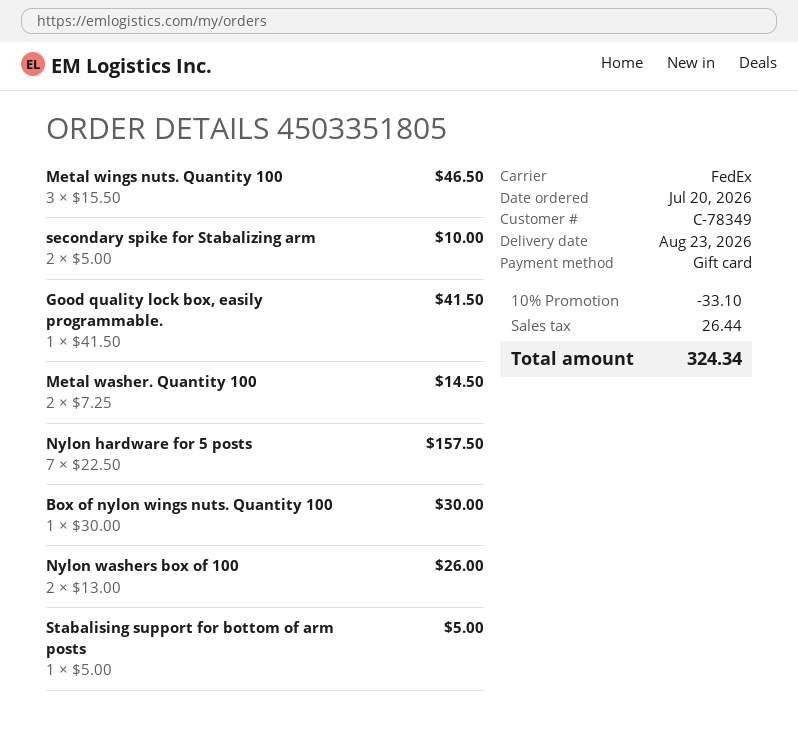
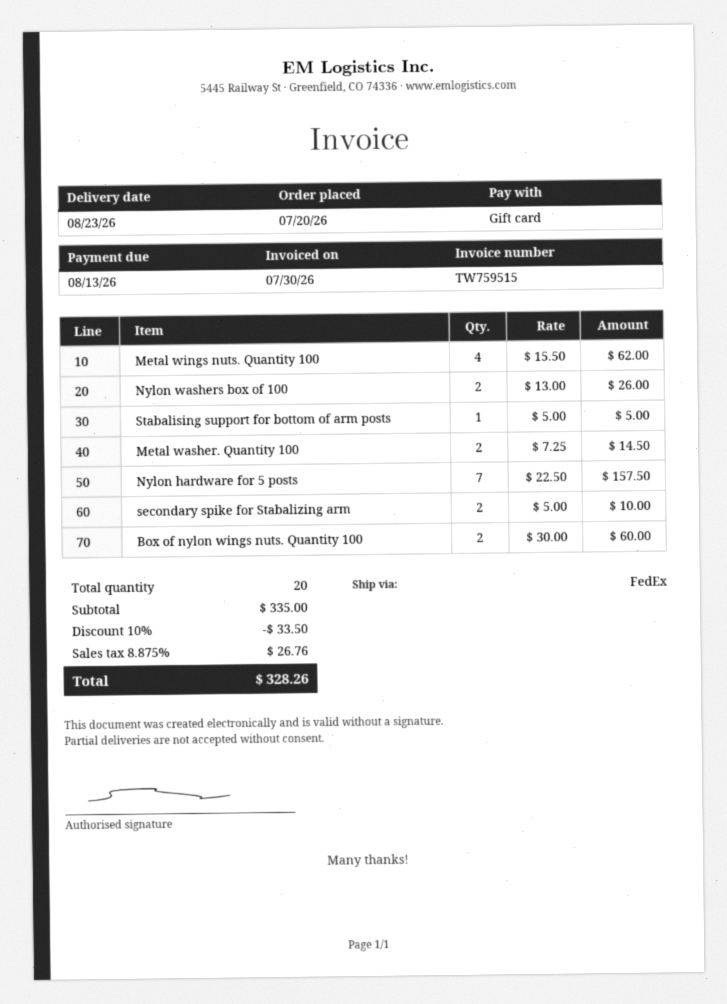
Metal wings nuts. Quantity 100: 3 x 15.50 = 46.50 -> 4 x 15.50 = 62.00
Good quality lock box, easily programmable.: 1 x 41.50 = 41.50 -> none
Box of nylon wings nuts. Quantity 100: 1 x 30.00 = 30.00 -> 2 x 30.00 = 60.00
discount: 10% = 33.10 -> 10% = 33.50
tax: 26.44 -> 26.76
total: 324.34 -> 328.26

